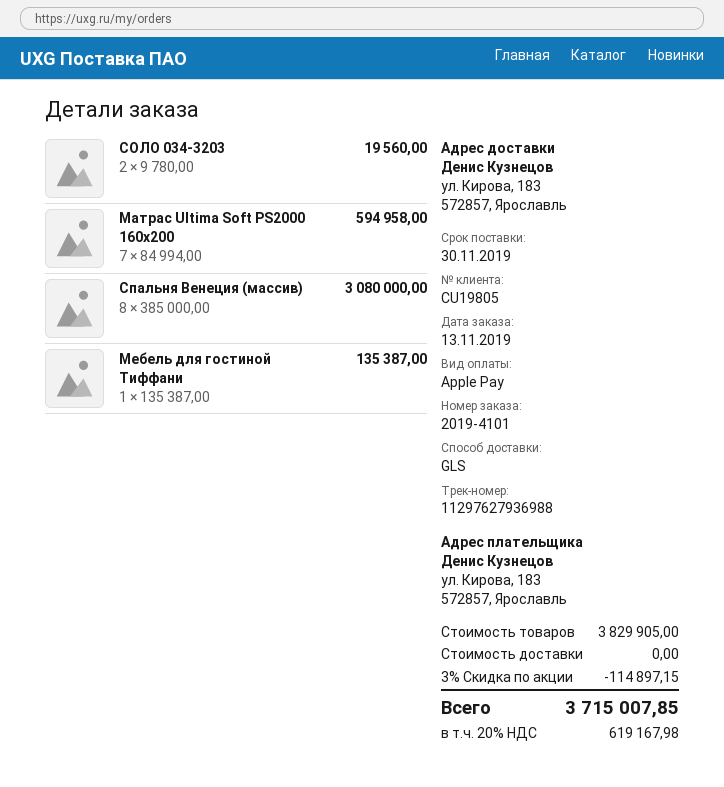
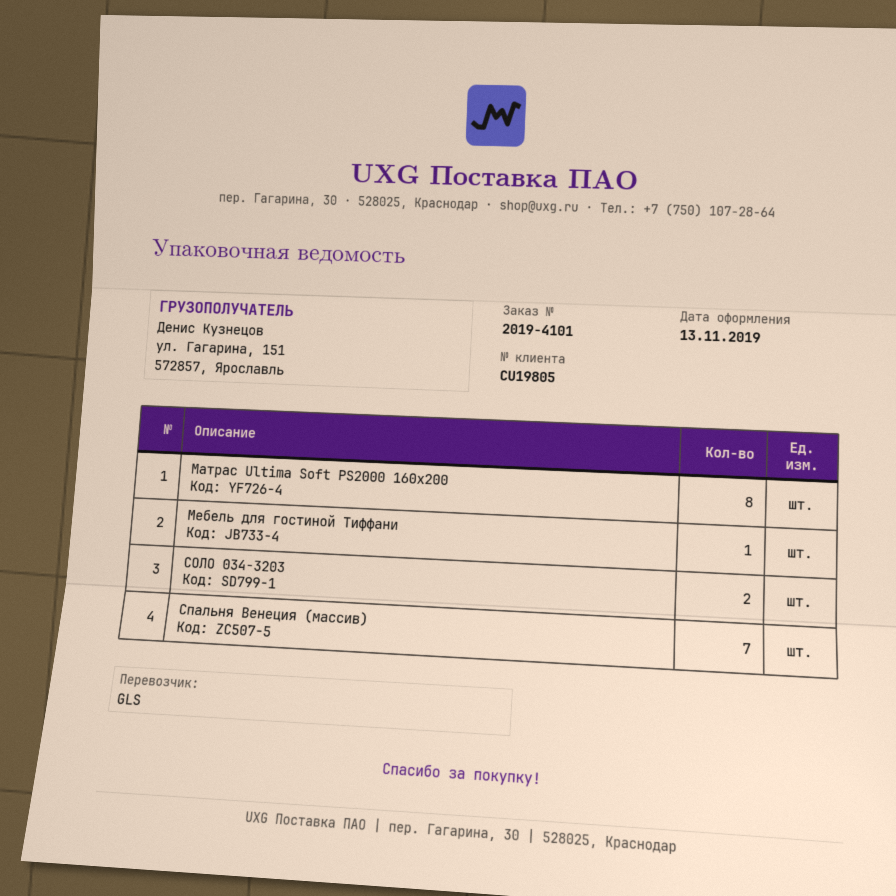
ship to: ул. Кирова, 183, 572857, Ярославль -> ул. Гагарина, 151, 572857, Ярославль
Матрас Ultima Soft PS2000 160х200: 7 -> 8
Спальня Венеция (массив): 8 -> 7

